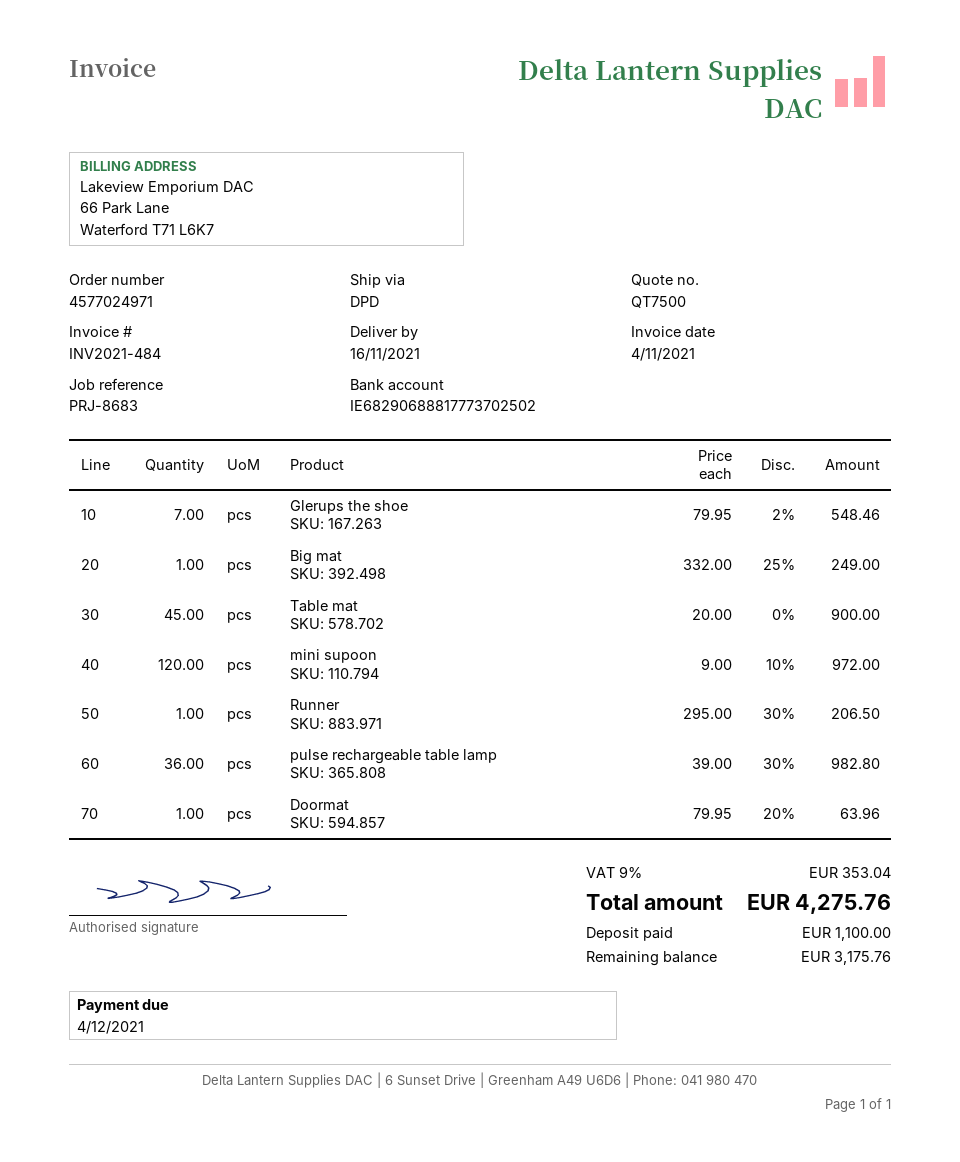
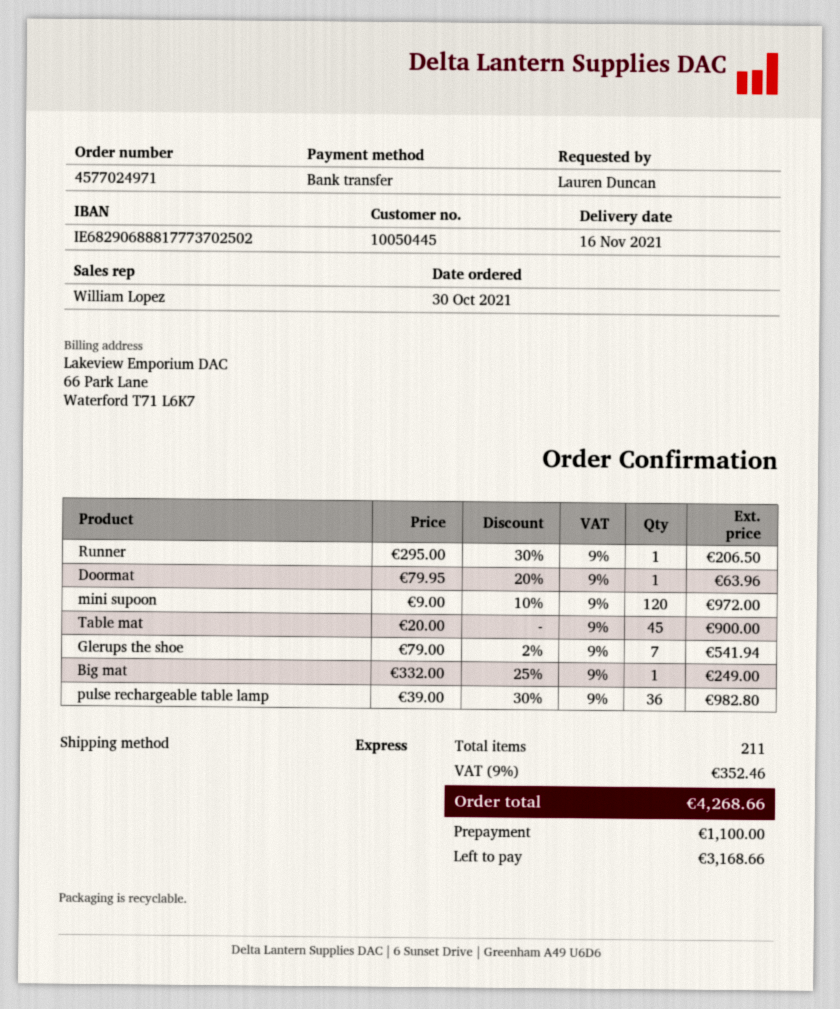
shipping method: DPD -> express
Glerups the shoe: 7 x 79.95 - 2% = 548.46 -> 7 x 79.00 - 2% = 541.94
tax: 9% = 353.04 -> 9% = 352.46
total: 4275.76 -> 4268.66
balance: 3175.76 -> 3168.66

